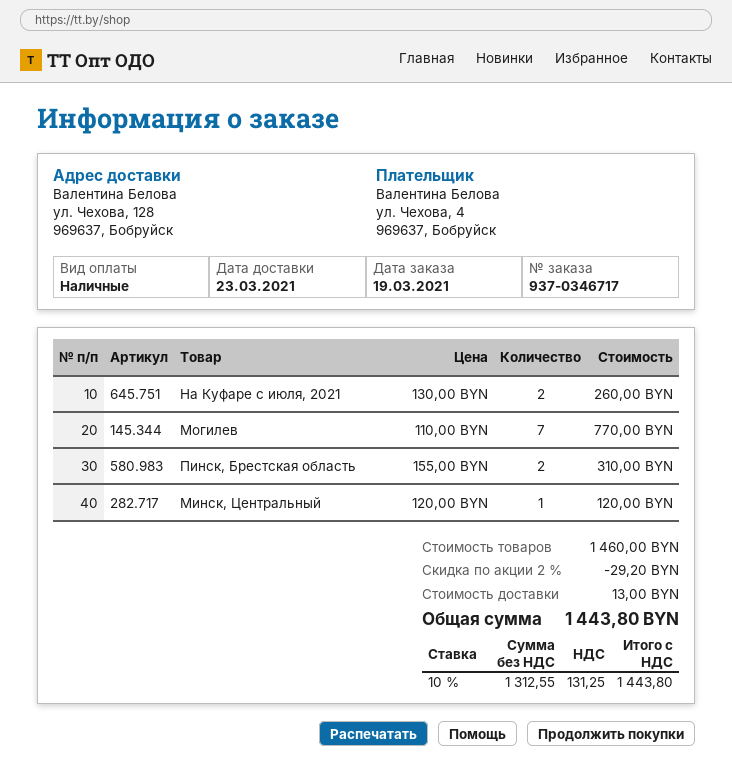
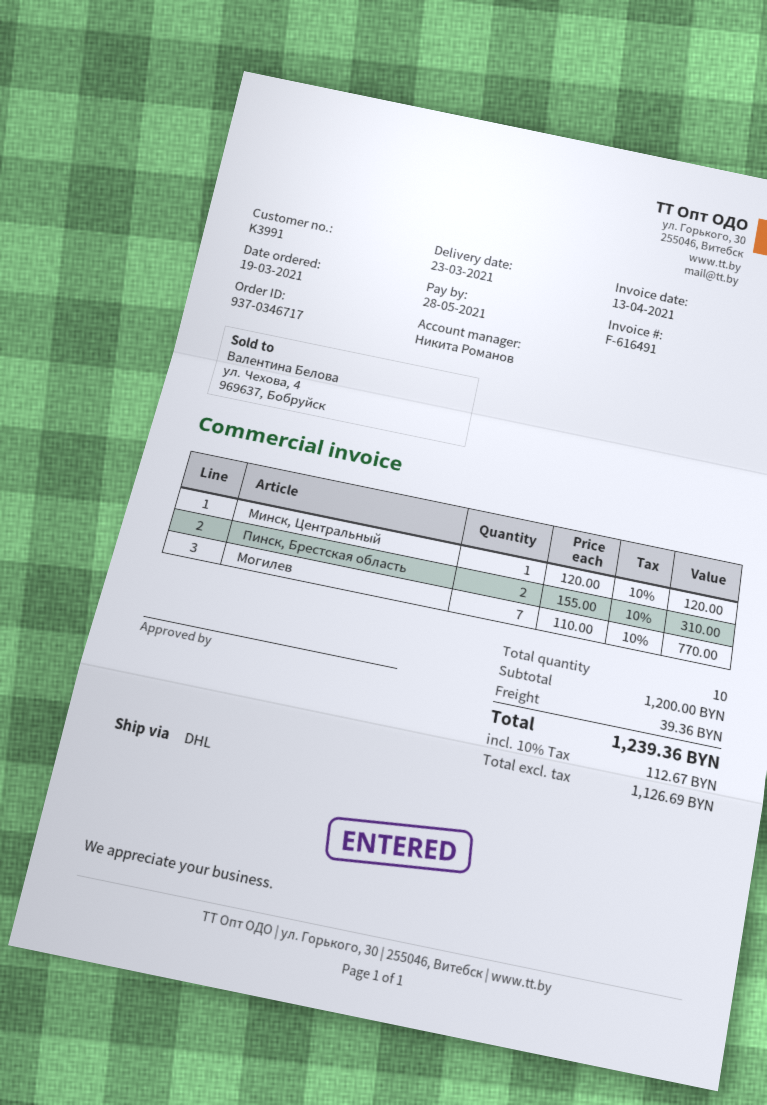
На Куфаре с июля, 2021: 2 x 130.00 = 260.00 -> none
subtotal: 1460.00 -> 1200.00
discount: 2% = 29.20 -> none
shipping: 13.00 -> 39.36
net: 1312.55 -> 1126.69
tax: 10% = 131.25 -> 10% = 112.67
total: 1443.80 -> 1239.36

